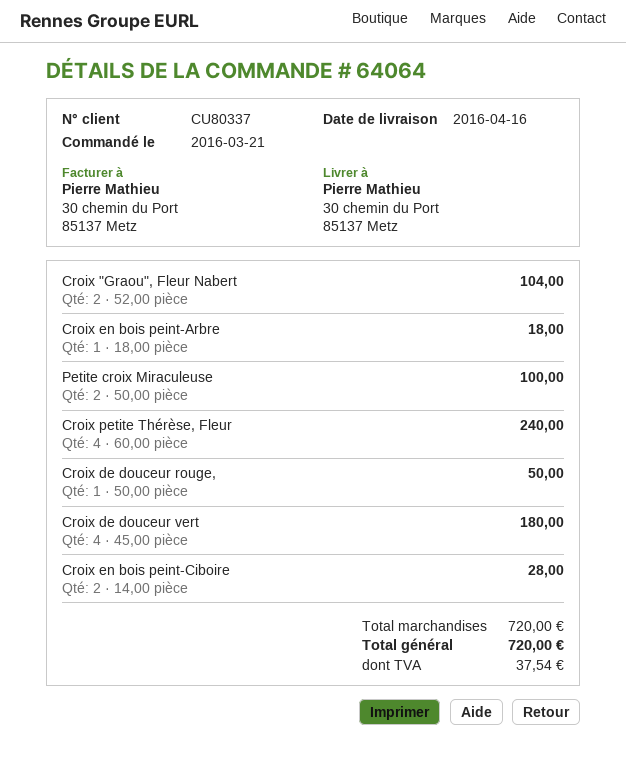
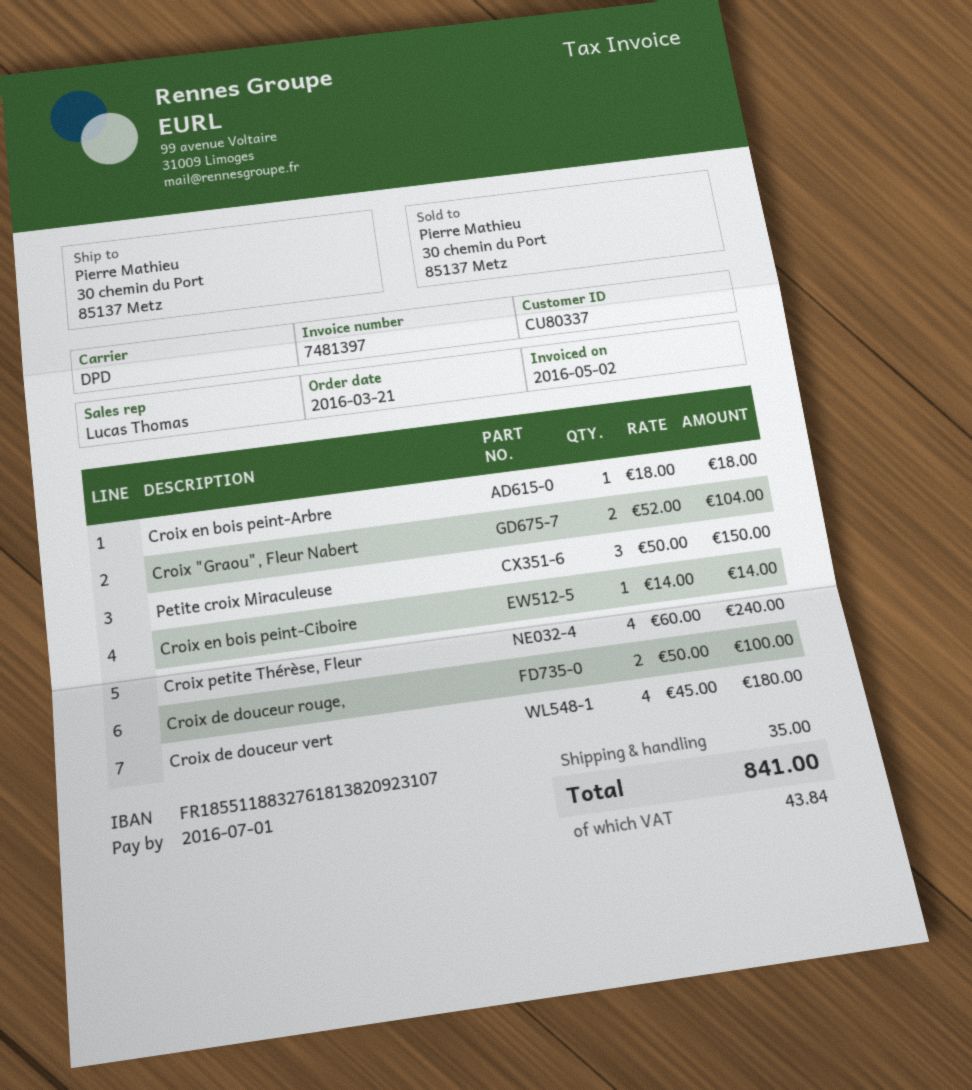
Petite croix Miraculeuse: 2 x 50.00 = 100.00 -> 3 x 50.00 = 150.00
Croix de douceur rouge,: 1 x 50.00 = 50.00 -> 2 x 50.00 = 100.00
Croix en bois peint-Ciboire: 2 x 14.00 = 28.00 -> 1 x 14.00 = 14.00
shipping: none -> 35.00
tax: 37.54 -> 43.84
total: 720.00 -> 841.00

